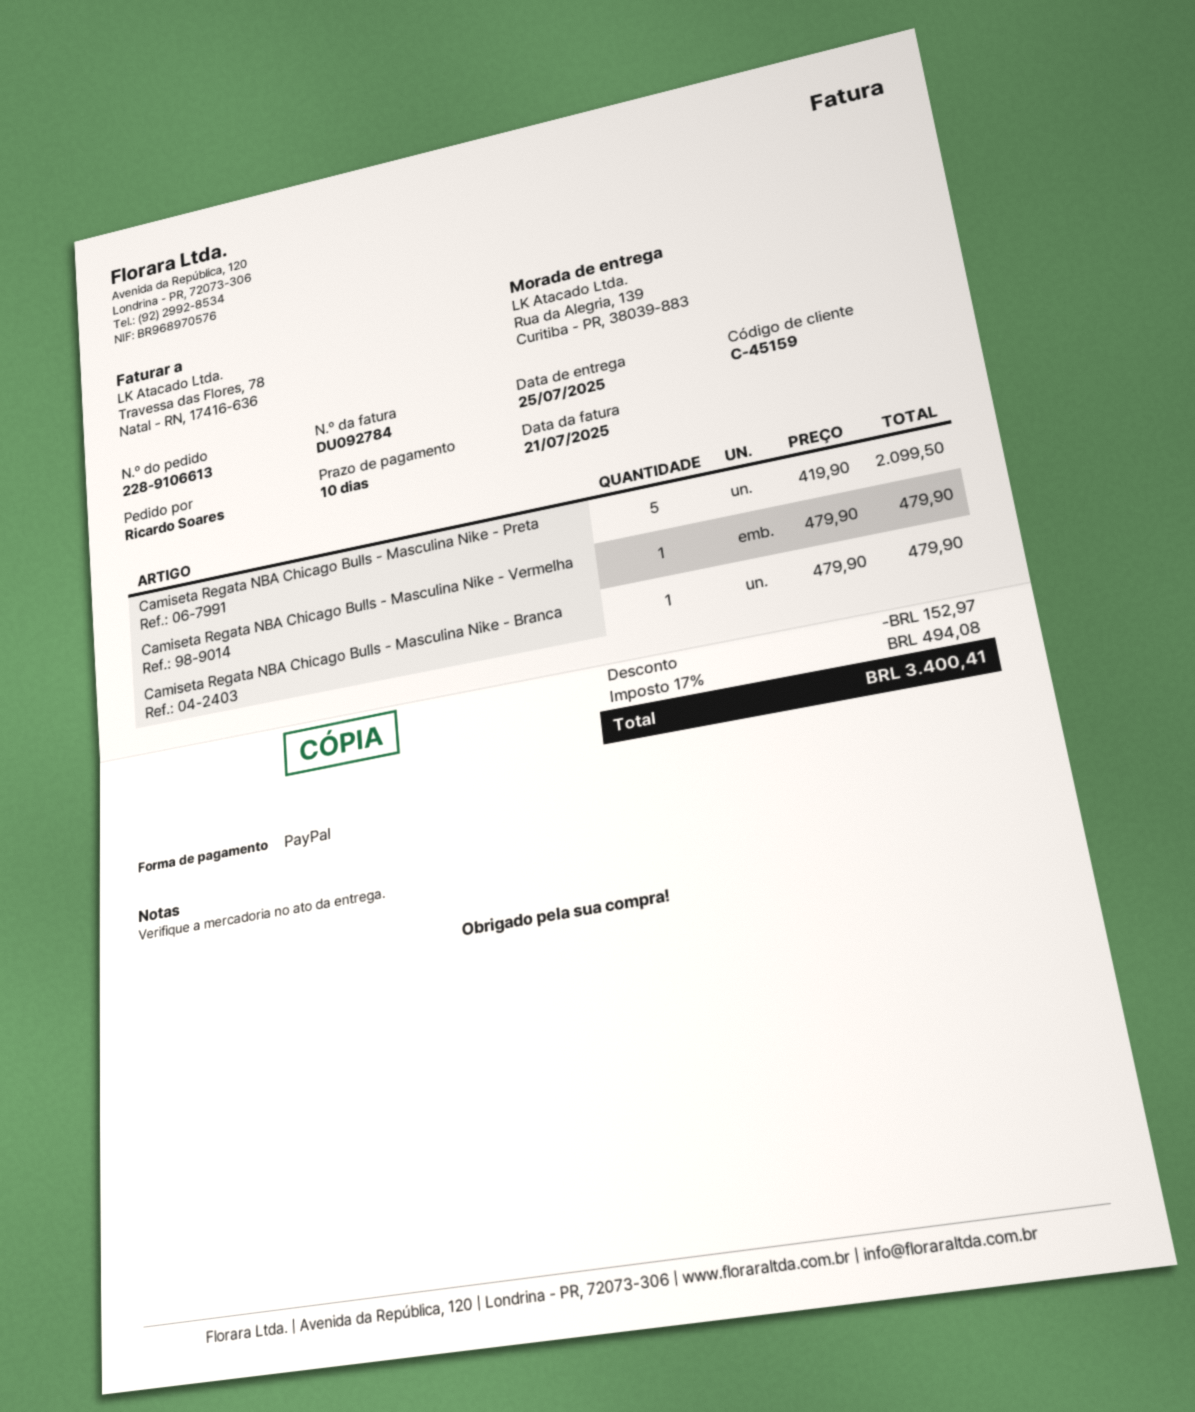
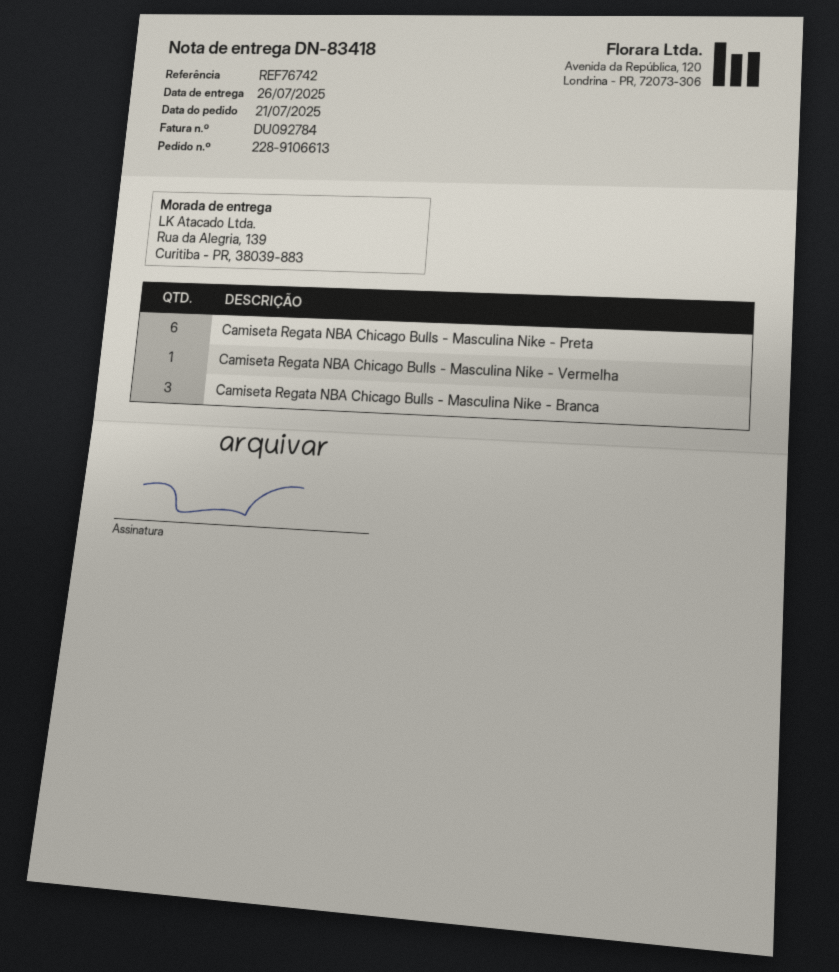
delivery date: 2025-07-25 -> 2025-07-26
Camiseta Regata NBA Chicago Bulls - Masculina Nike - Preta: 5 -> 6
Camiseta Regata NBA Chicago Bulls - Masculina Nike - Branca: 1 -> 3

